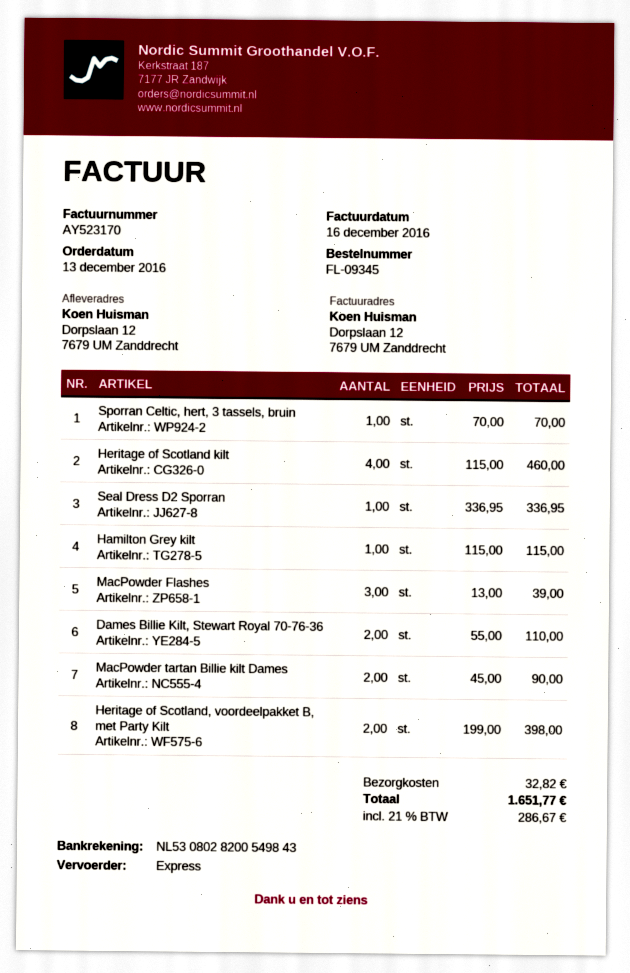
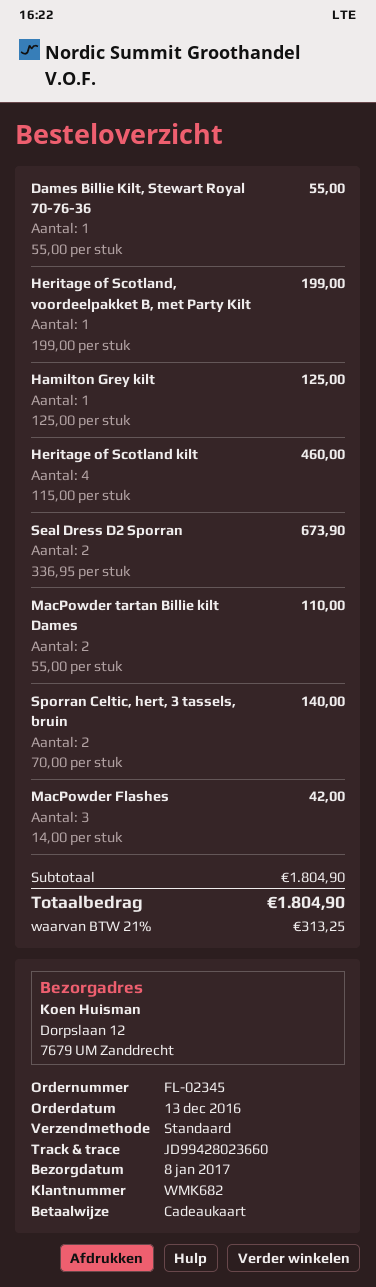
order number: FL-09345 -> FL-02345
shipping method: express -> standard
Sporran Celtic, hert, 3 tassels, bruin: 1 x 70.00 = 70.00 -> 2 x 70.00 = 140.00
Seal Dress D2 Sporran: 1 x 336.95 = 336.95 -> 2 x 336.95 = 673.90
Hamilton Grey kilt: 1 x 115.00 = 115.00 -> 1 x 125.00 = 125.00
MacPowder Flashes: 3 x 13.00 = 39.00 -> 3 x 14.00 = 42.00
Dames Billie Kilt, Stewart Royal 70-76-36: 2 x 55.00 = 110.00 -> 1 x 55.00 = 55.00
MacPowder tartan Billie kilt Dames: 2 x 45.00 = 90.00 -> 2 x 55.00 = 110.00
Heritage of Scotland, voordeelpakket B, met Party Kilt: 2 x 199.00 = 398.00 -> 1 x 199.00 = 199.00
shipping: 32.82 -> none
tax: 21% = 286.67 -> 21% = 313.25
total: 1651.77 -> 1804.90

